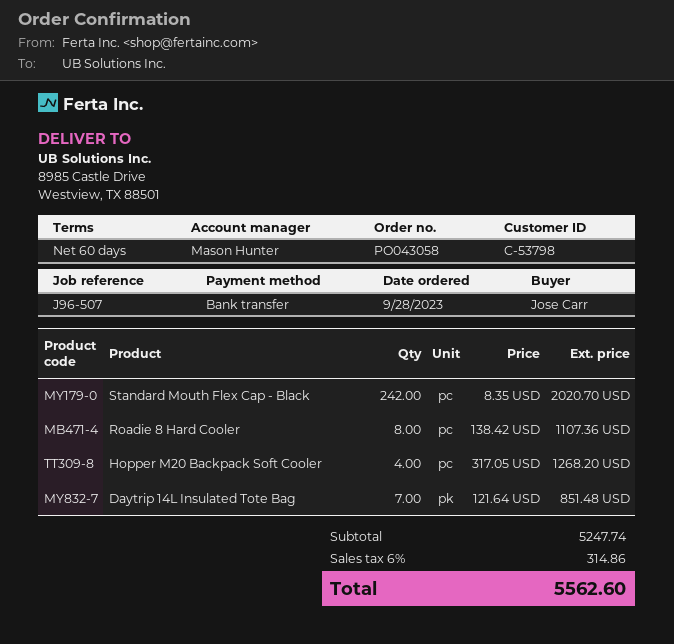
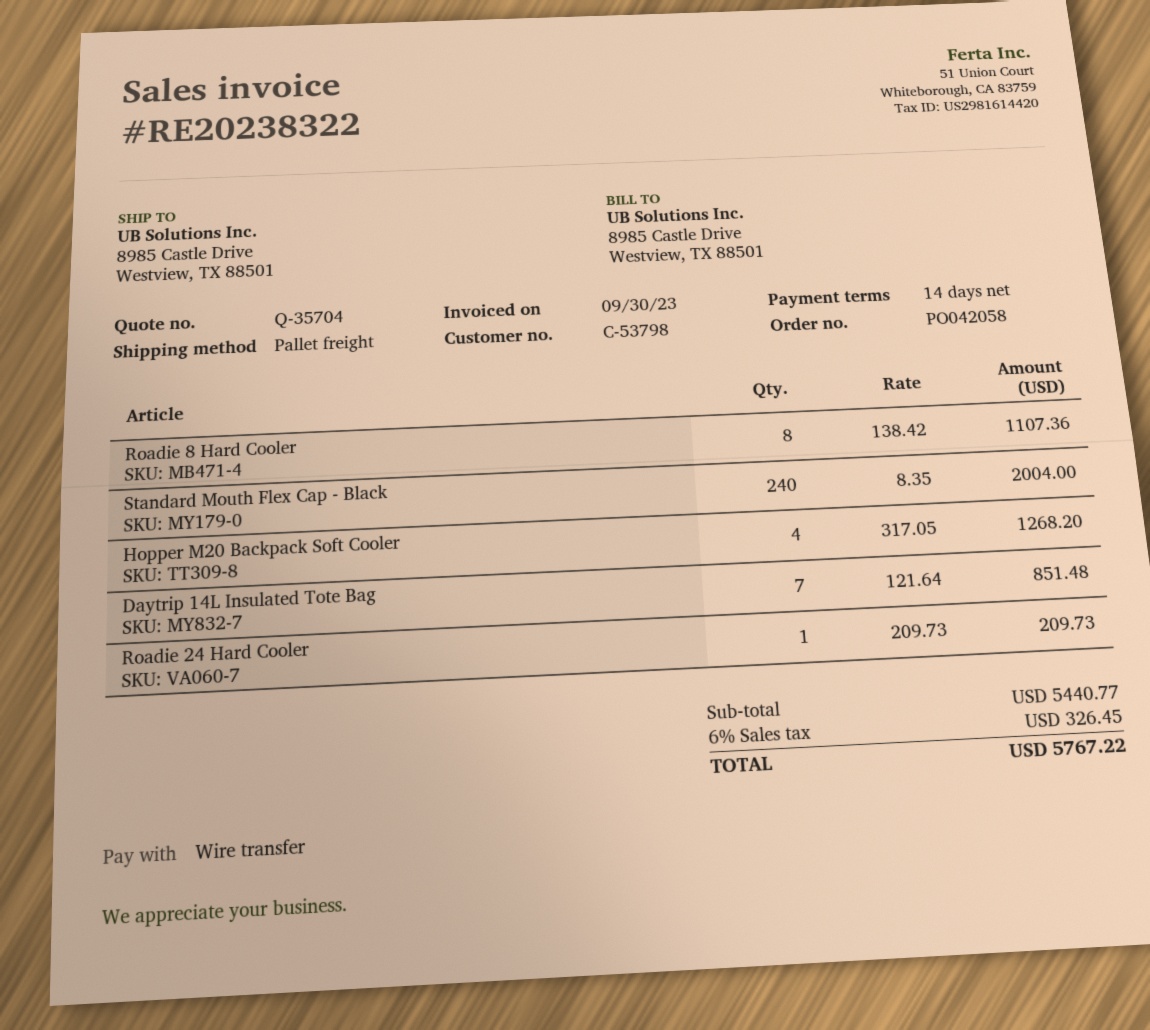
order number: PO043058 -> PO042058
payment terms: 60 days -> 14 days
Standard Mouth Flex Cap - Black: 242 x 8.35 = 2020.70 -> 240 x 8.35 = 2004.00
Roadie 24 Hard Cooler: none -> 1 x 209.73 = 209.73
subtotal: 5247.74 -> 5440.77
tax: 6% = 314.86 -> 6% = 326.45
total: 5562.60 -> 5767.22

